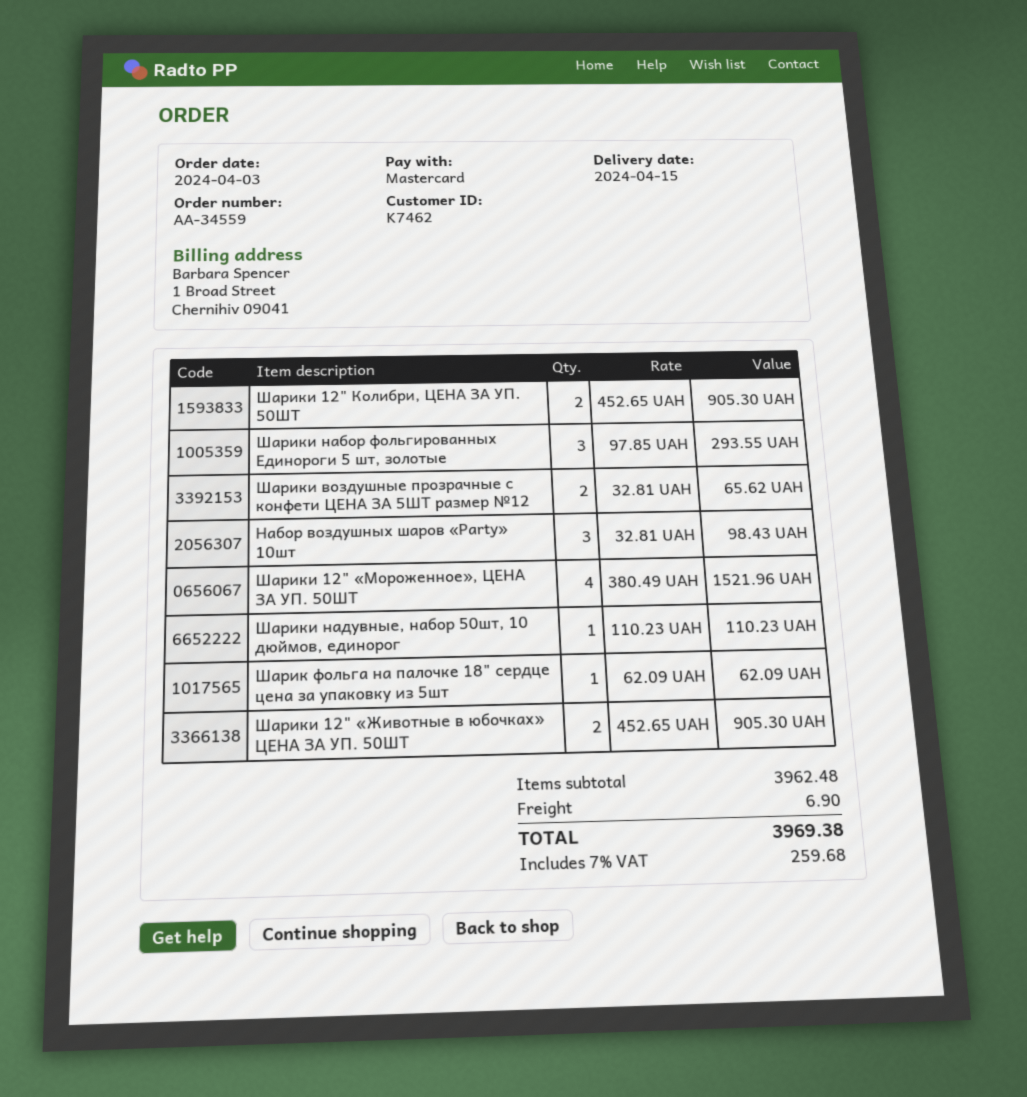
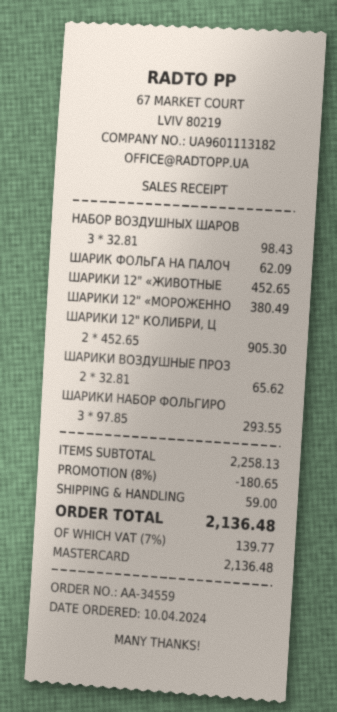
order date: 2024-04-03 -> 2024-04-10
Шарики 12" «Мороженное», ЦЕНА ЗА УП. 50ШТ: 4 x 380.49 = 1521.96 -> 1 x 380.49 = 380.49
Шарики надувные, набор 50шт, 10 дюймов, единорог: 1 x 110.23 = 110.23 -> none
Шарики 12" «Животные в юбочках» ЦЕНА ЗА УП. 50ШТ: 2 x 452.65 = 905.30 -> 1 x 452.65 = 452.65
subtotal: 3962.48 -> 2258.13
discount: none -> 8% = 180.65
shipping: 6.90 -> 59.00
tax: 7% = 259.68 -> 7% = 139.77
total: 3969.38 -> 2136.48

